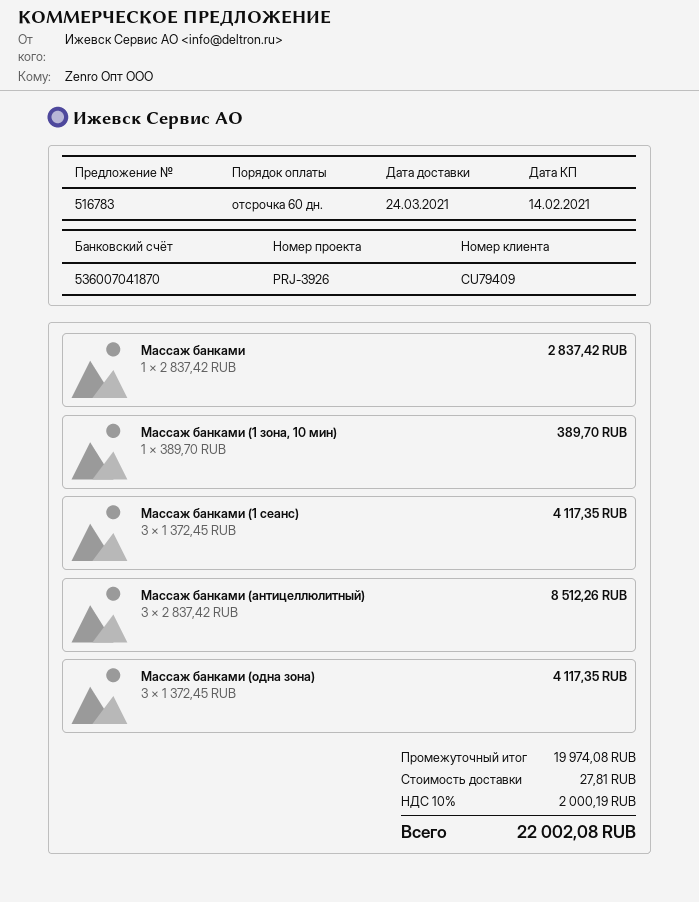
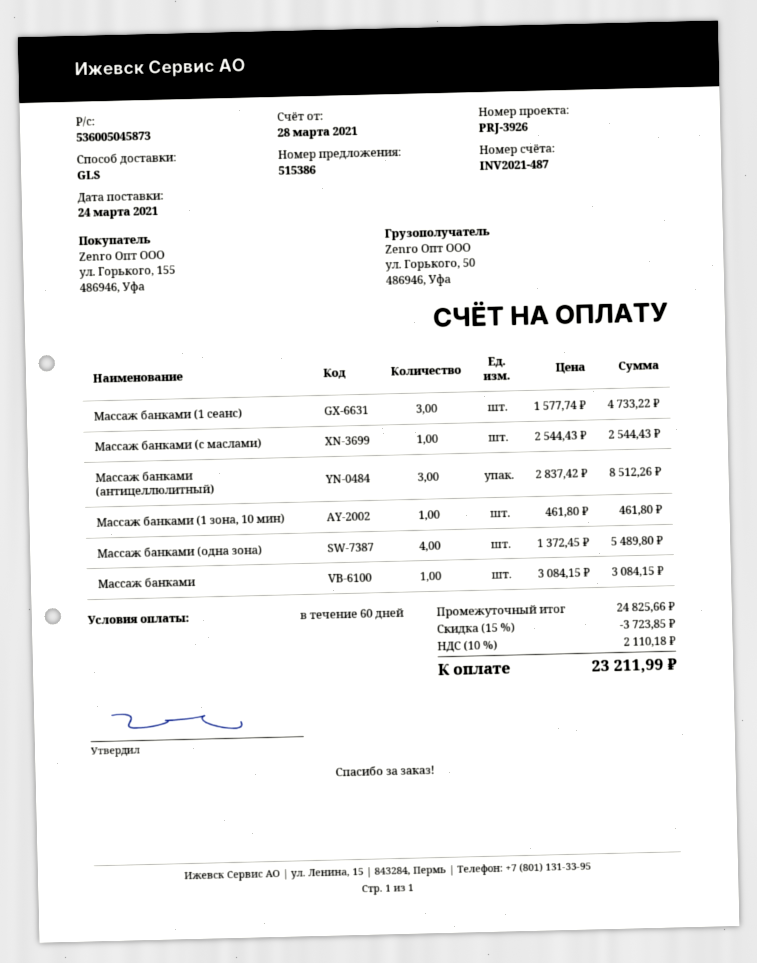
quote number: 516783 -> 515386
bank account: 536007041870 -> 536005045873
Массаж банками: 1 x 2837.42 = 2837.42 -> 1 x 3084.15 = 3084.15
Массаж банками (1 зона, 10 мин): 1 x 389.70 = 389.70 -> 1 x 461.80 = 461.80
Массаж банками (1 сеанс): 3 x 1372.45 = 4117.35 -> 3 x 1577.74 = 4733.22
Массаж банками (одна зона): 3 x 1372.45 = 4117.35 -> 4 x 1372.45 = 5489.80
Массаж банками (с маслами): none -> 1 x 2544.43 = 2544.43
subtotal: 19974.08 -> 24825.66
discount: none -> 15% = 3723.85
shipping: 27.81 -> none
tax: 10% = 2000.19 -> 10% = 2110.18
total: 22002.08 -> 23211.99

